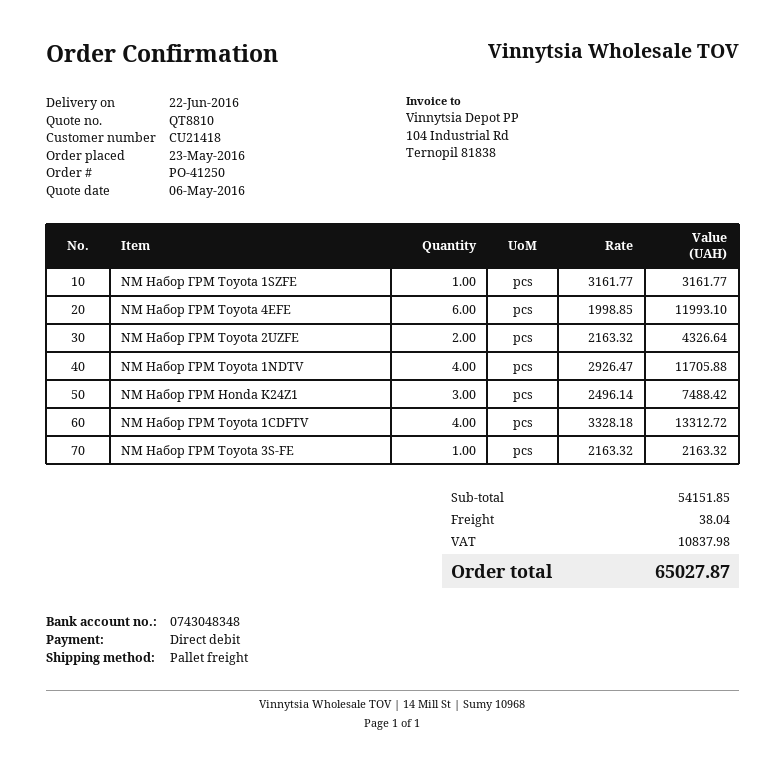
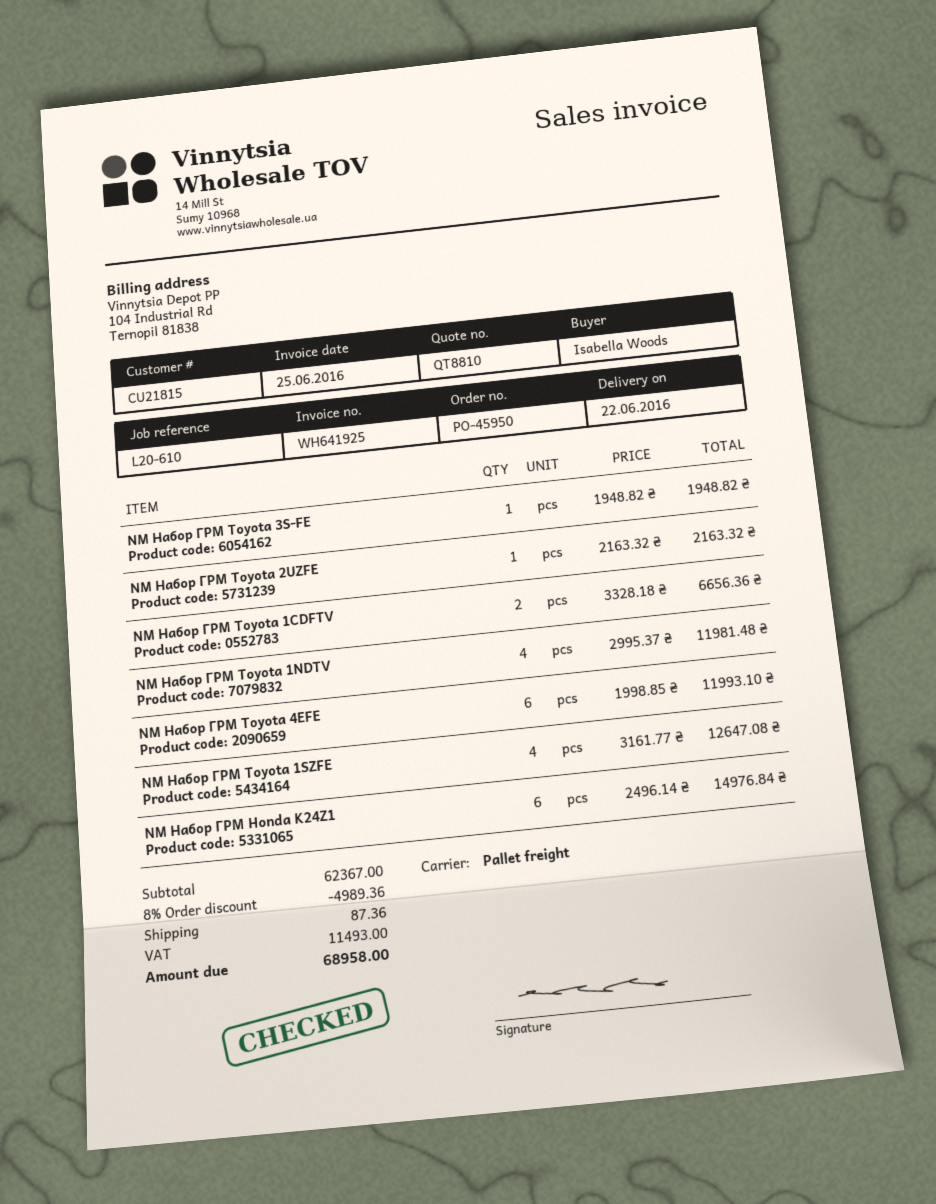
order number: PO-41250 -> PO-45950
customer number: CU21418 -> CU21815
NM Набор ГРМ Toyota 1SZFE: 1 x 3161.77 = 3161.77 -> 4 x 3161.77 = 12647.08
NM Набор ГРМ Toyota 2UZFE: 2 x 2163.32 = 4326.64 -> 1 x 2163.32 = 2163.32
NM Набор ГРМ Toyota 1NDTV: 4 x 2926.47 = 11705.88 -> 4 x 2995.37 = 11981.48
NM Набор ГРМ Honda K24Z1: 3 x 2496.14 = 7488.42 -> 6 x 2496.14 = 14976.84
NM Набор ГРМ Toyota 1CDFTV: 4 x 3328.18 = 13312.72 -> 2 x 3328.18 = 6656.36
NM Набор ГРМ Toyota 3S-FE: 1 x 2163.32 = 2163.32 -> 1 x 1948.82 = 1948.82
subtotal: 54151.85 -> 62367.00
discount: none -> 8% = 4989.36
shipping: 38.04 -> 87.36
tax: 10837.98 -> 11493.00
total: 65027.87 -> 68958.00

